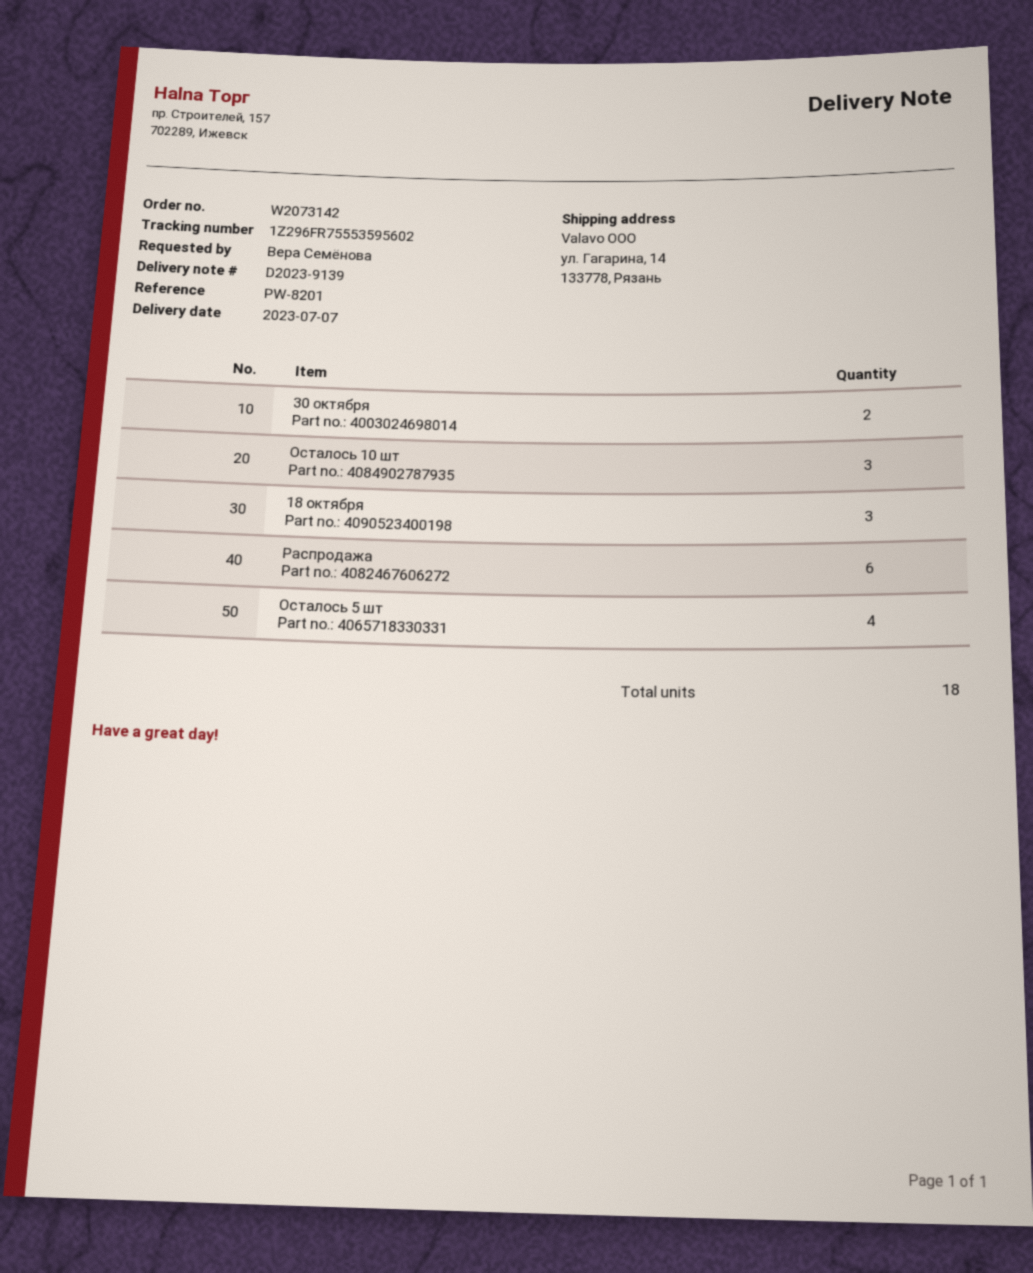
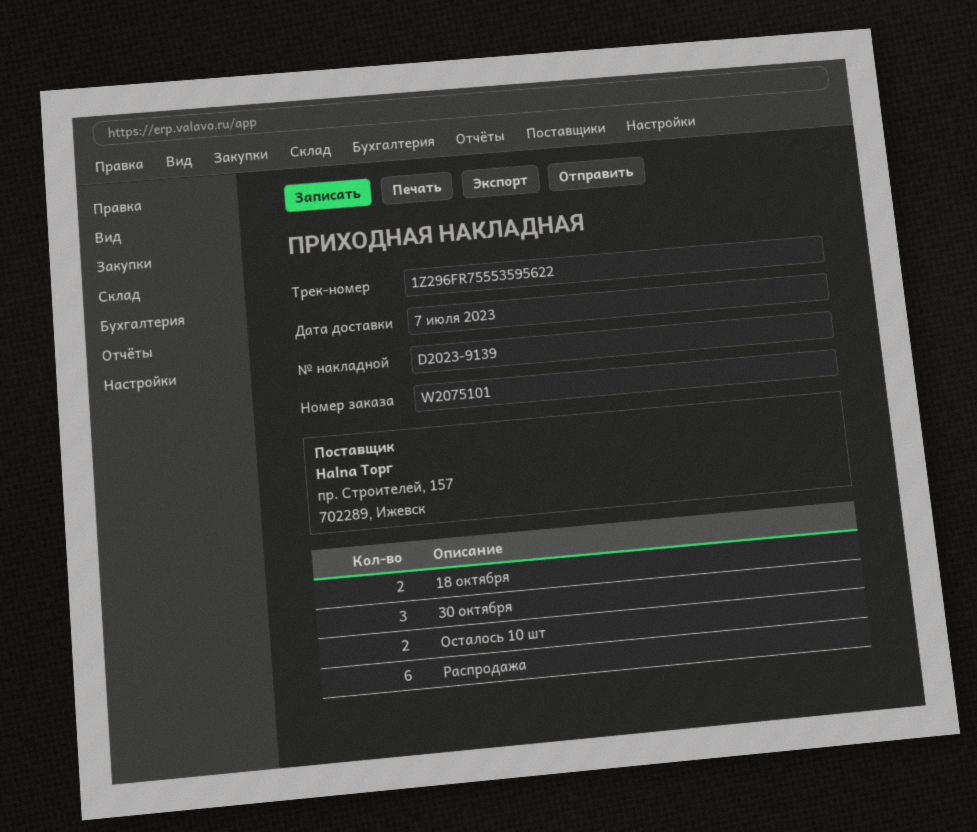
order number: W2073142 -> W2075101
tracking number: 1Z296FR75553595602 -> 1Z296FR75553595622
30 октября: 2 -> 3
Осталось 10 шт: 3 -> 2
18 октября: 3 -> 2
Осталось 5 шт: 4 -> none

